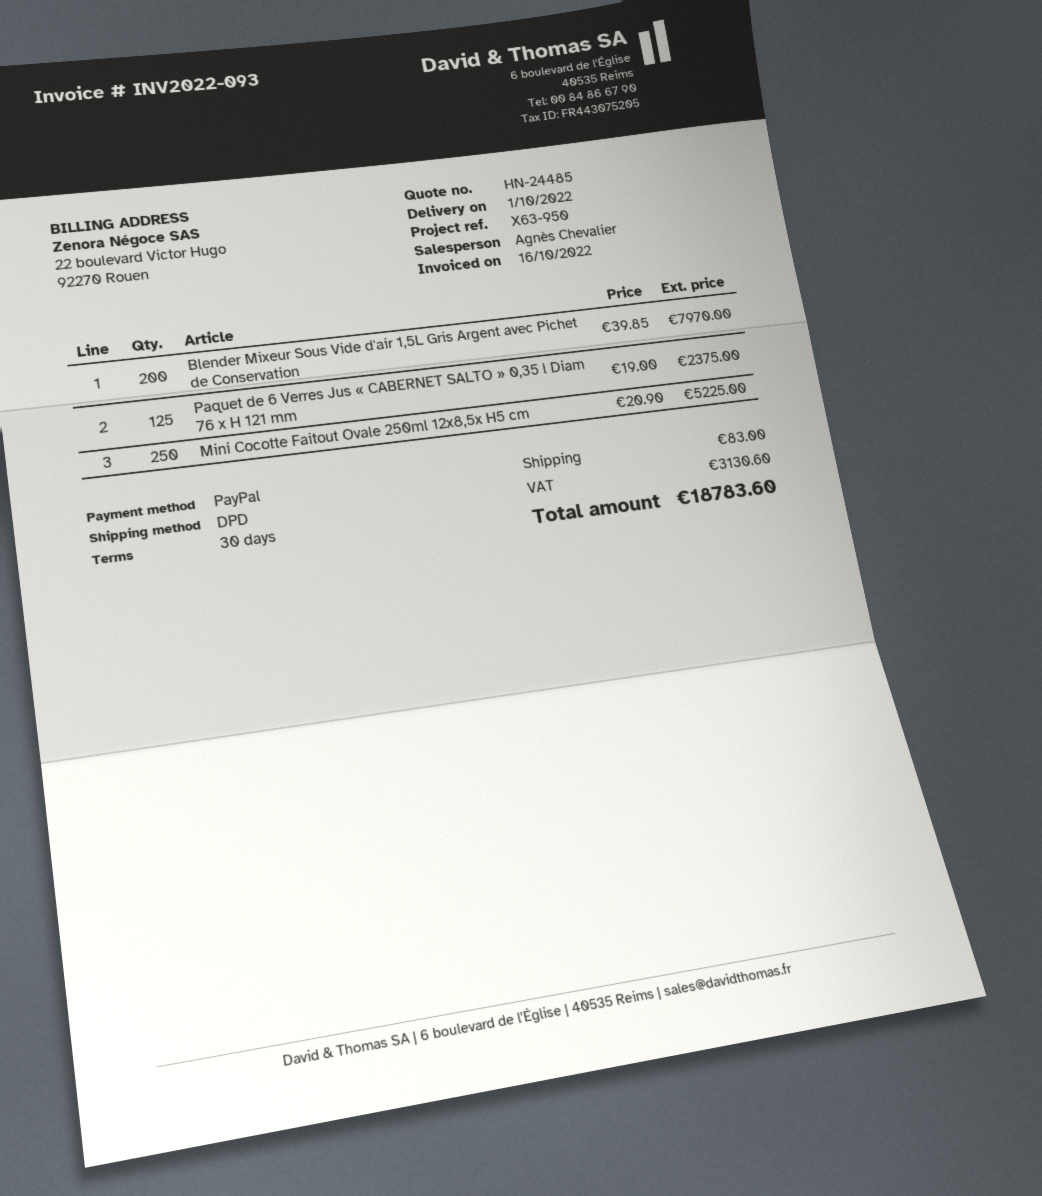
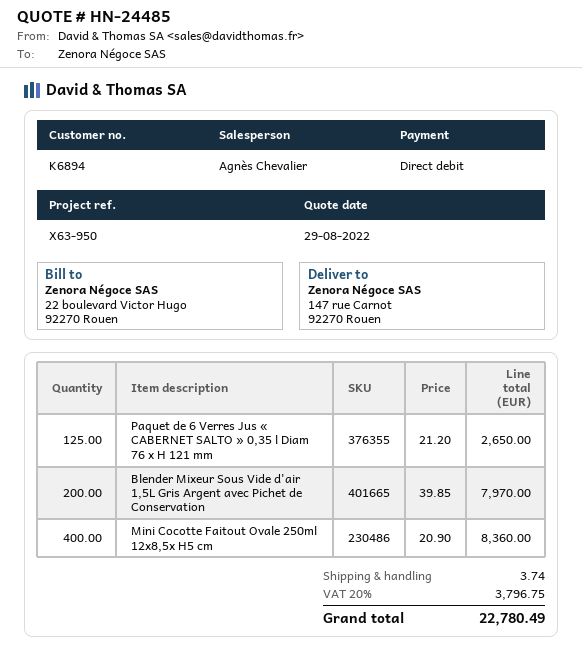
payment method: PayPal -> direct debit
Paquet de 6 Verres Jus « CABERNET SALTO » 0,35 l Diam 76 x H 121 mm: 125 x 19.00 = 2375.00 -> 125 x 21.20 = 2650.00
Mini Cocotte Faitout Ovale 250ml 12x8,5x H5 cm: 250 x 20.90 = 5225.00 -> 400 x 20.90 = 8360.00
shipping: 83.00 -> 3.74
tax: 3130.60 -> 3796.75
total: 18783.60 -> 22780.49

